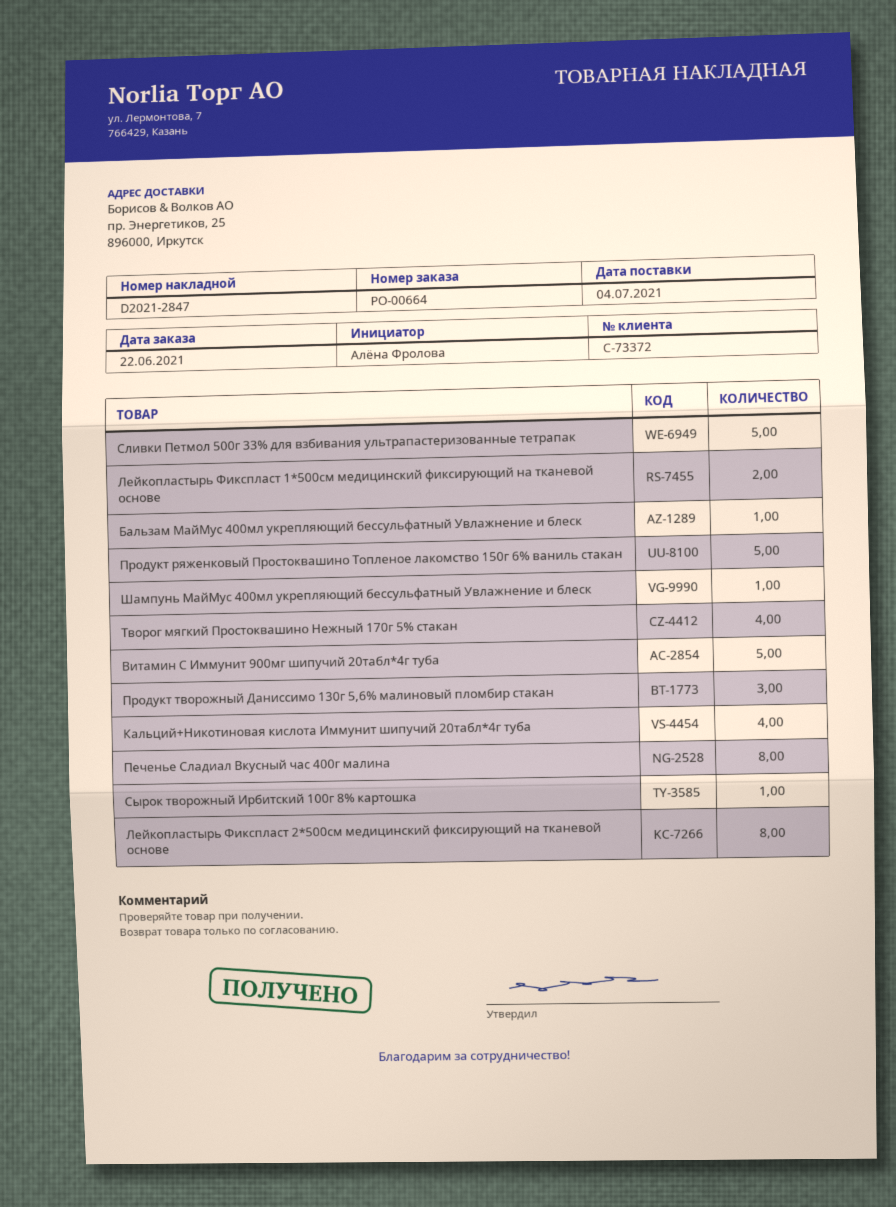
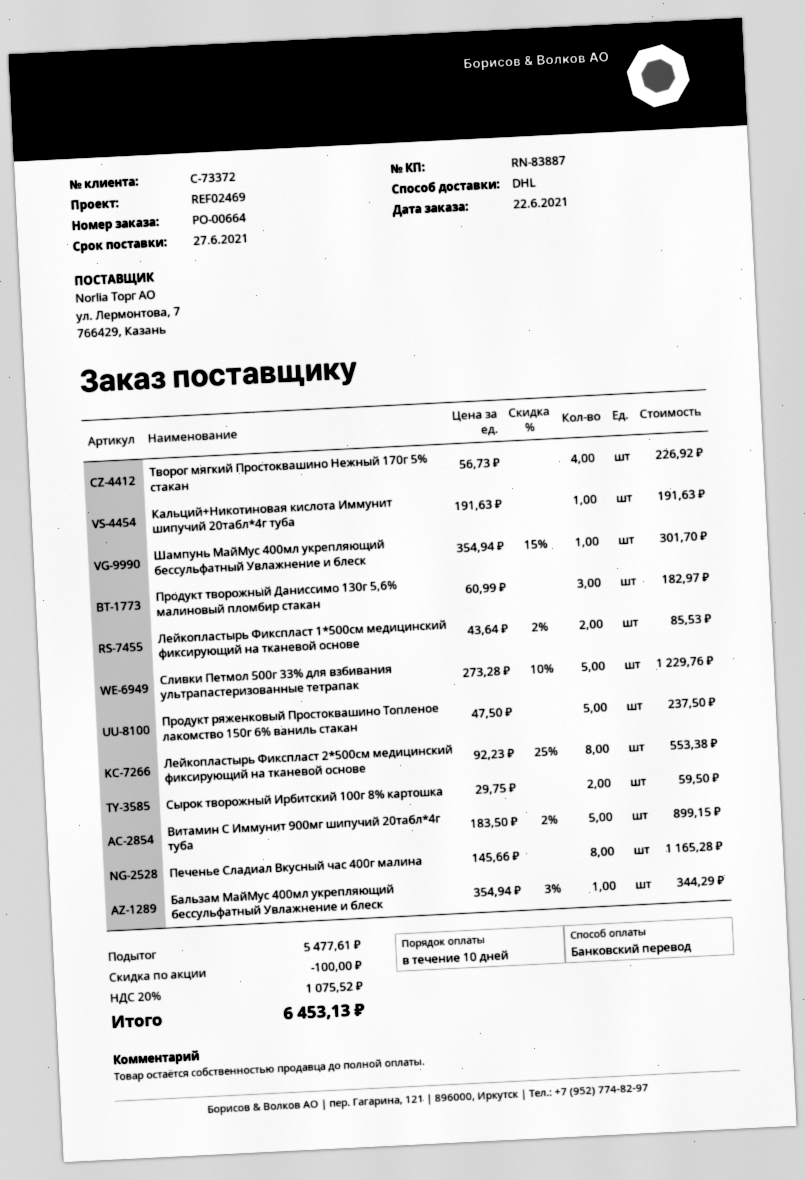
delivery date: 2021-07-04 -> 2021-06-27
Кальций+Никотиновая кислота Иммунит шипучий 20табл*4г туба: 4 -> 1
Сырок творожный Ирбитский 100г 8% картошка: 1 -> 2

